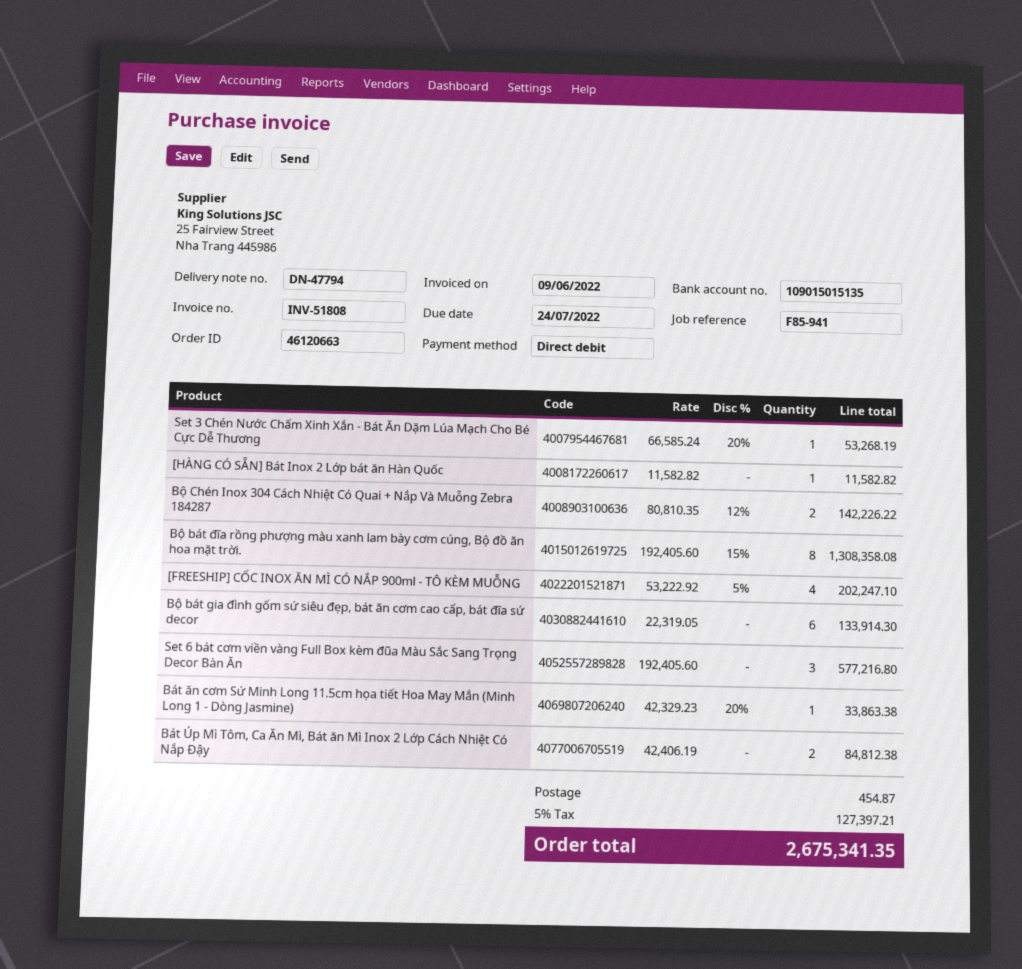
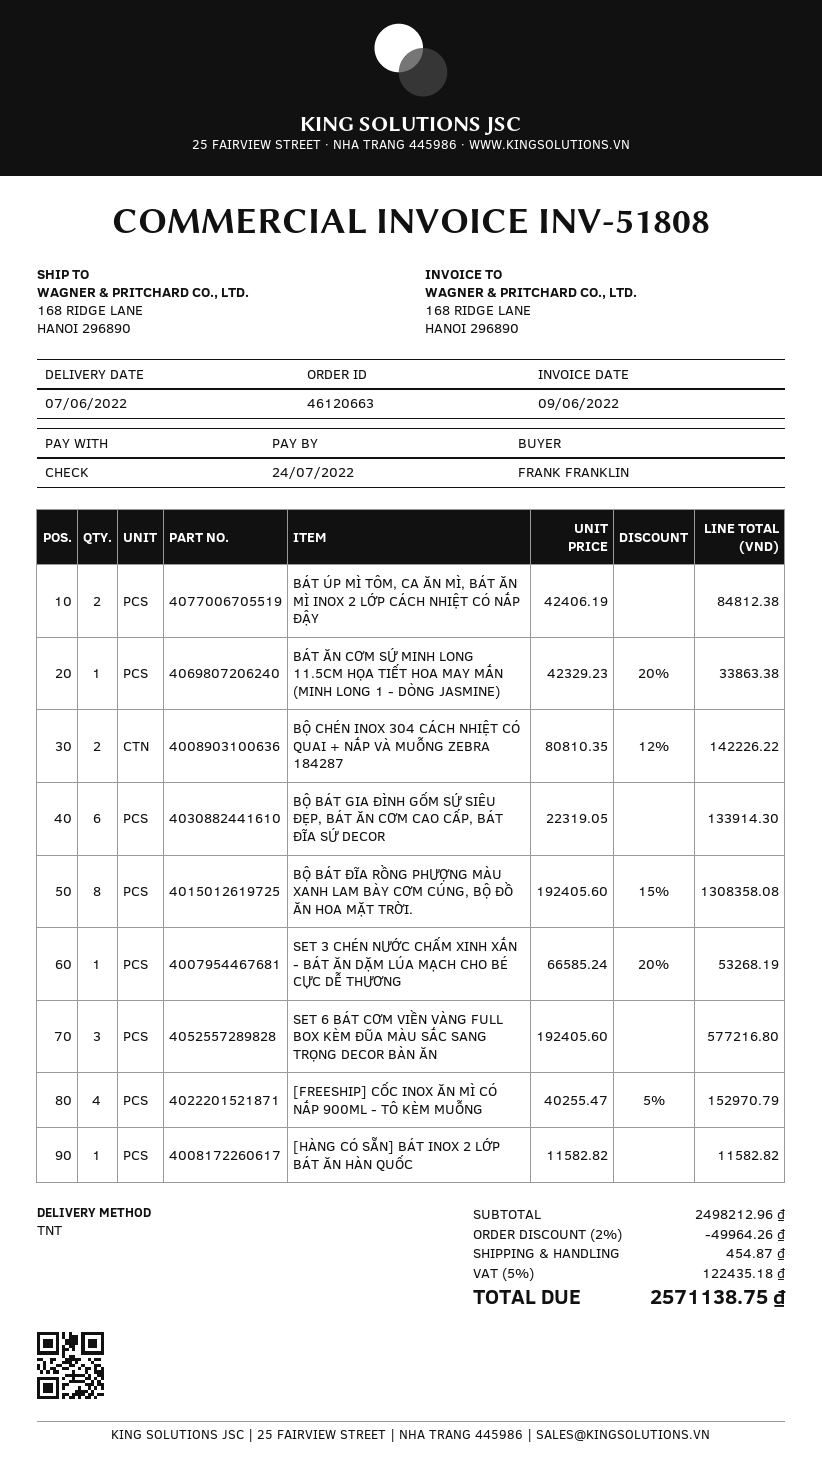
payment method: direct debit -> cheque
[FREESHIP] CỐC INOX ĂN MÌ CÓ NẮP 900ml - TÔ KÈM MUỖNG: 4 x 53222.92 - 5% = 202247.10 -> 4 x 40255.47 - 5% = 152970.79
discount: none -> 2% = 49964.26
tax: 5% = 127397.21 -> 5% = 122435.18
total: 2675341.35 -> 2571138.75

